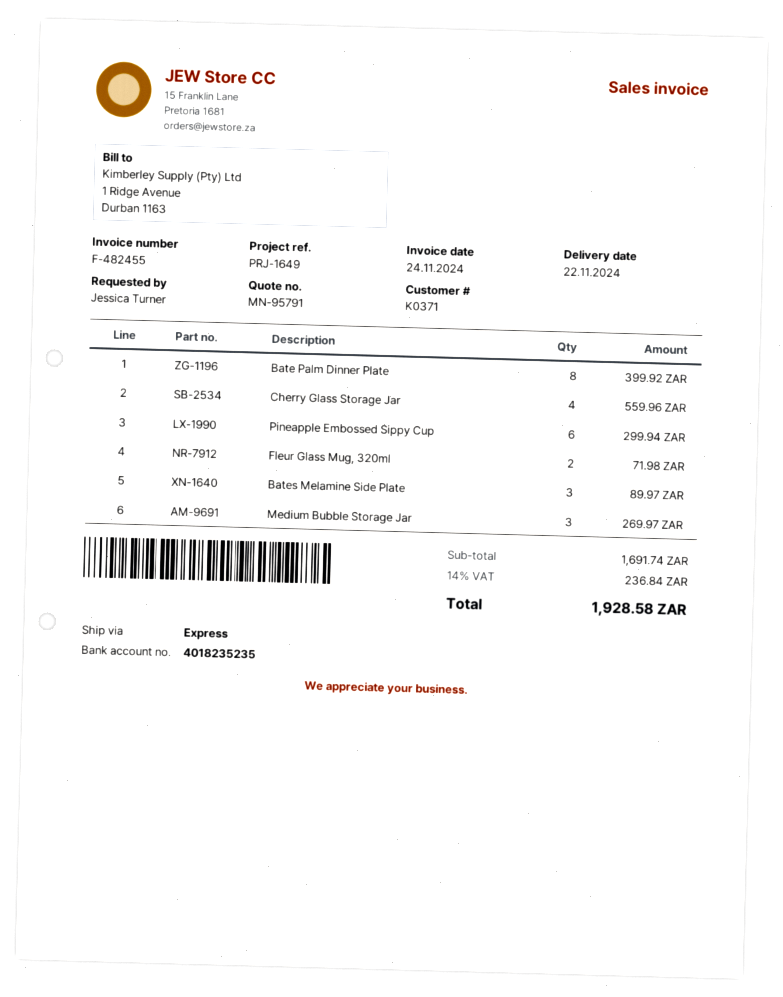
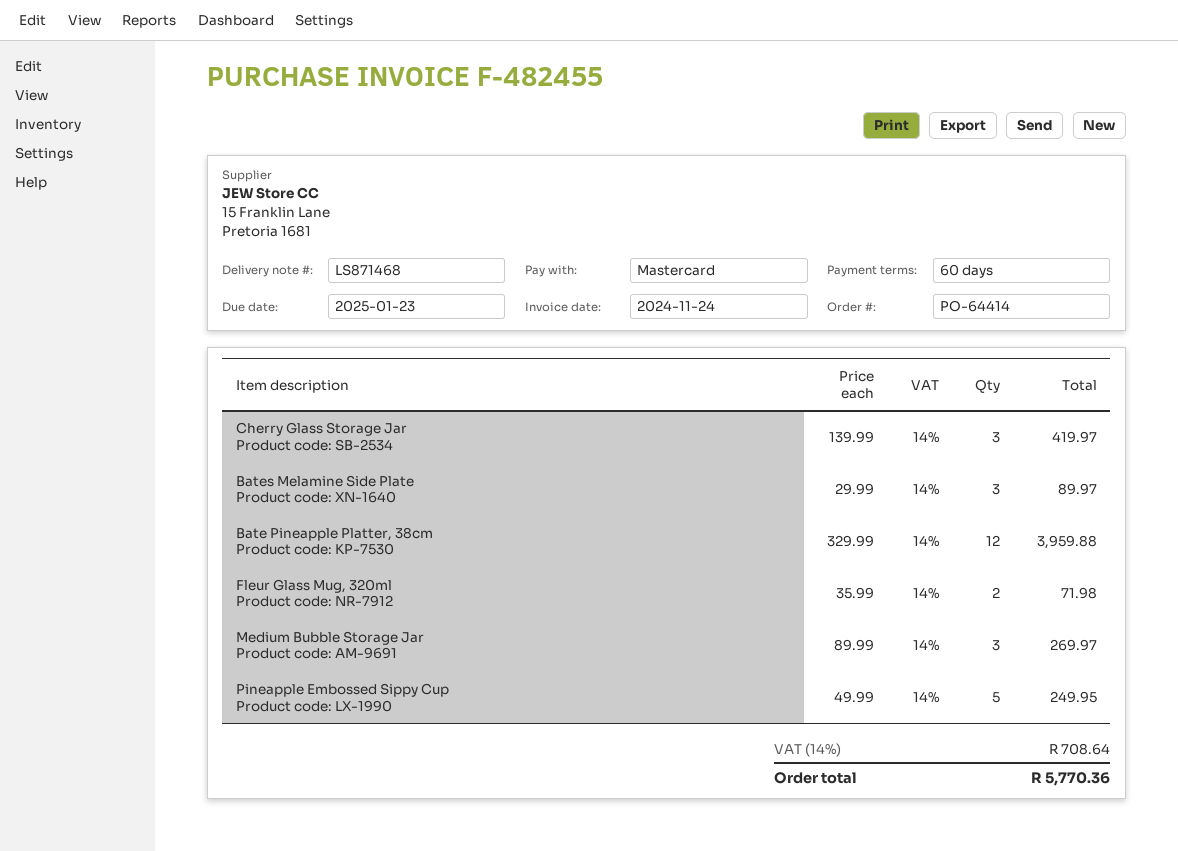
Bate Palm Dinner Plate: 8 for 399.92 -> none
Cherry Glass Storage Jar: 4 for 559.96 -> 3 for 419.97
Pineapple Embossed Sippy Cup: 6 for 299.94 -> 5 for 249.95
Bate Pineapple Platter, 38cm: none -> 12 for 3959.88
tax: 14% = 236.84 -> 14% = 708.64
total: 1928.58 -> 5770.36

